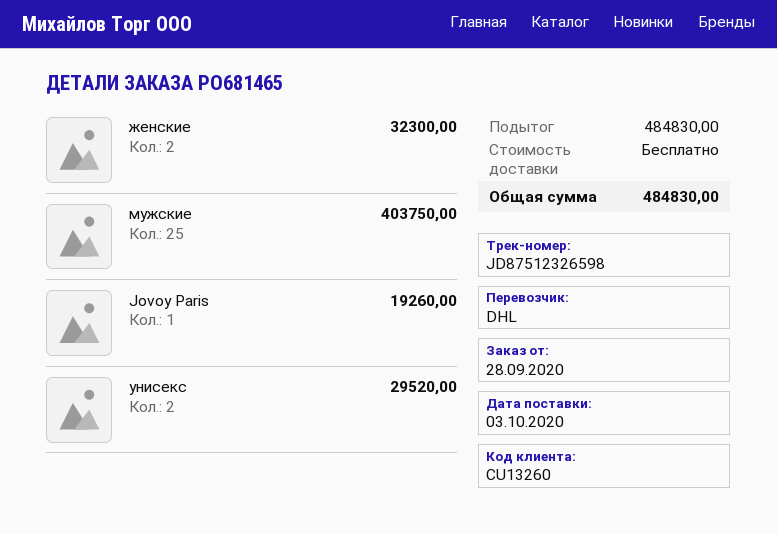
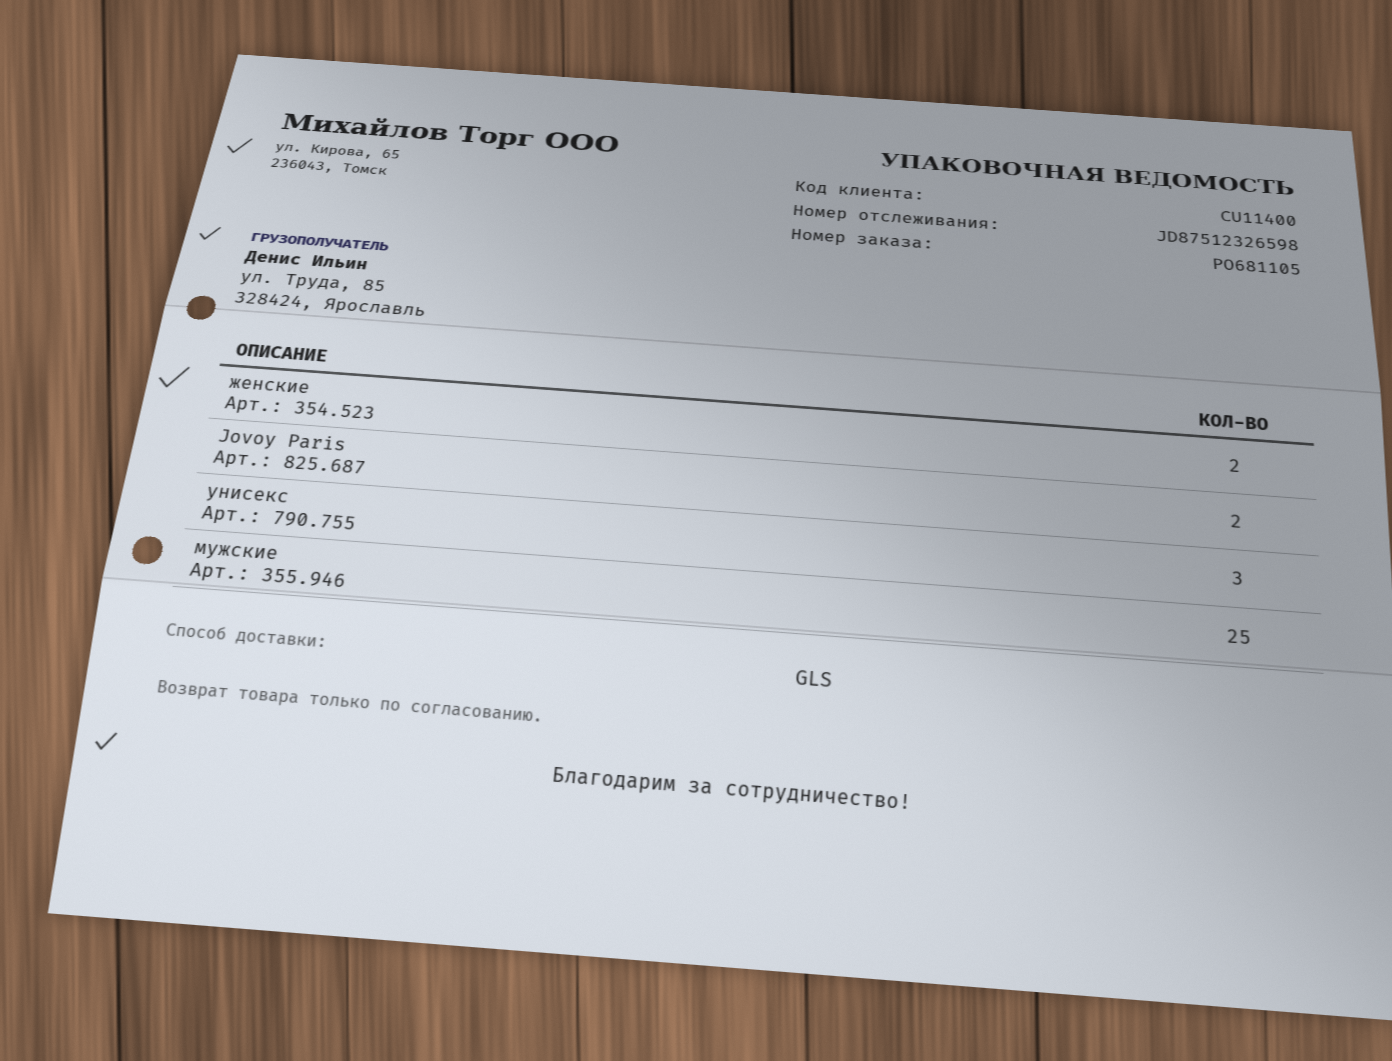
order number: PO681465 -> PO681105
customer number: CU13260 -> CU11400
shipping method: DHL -> GLS
Jovoy Paris: 1 -> 2
унисекс: 2 -> 3

